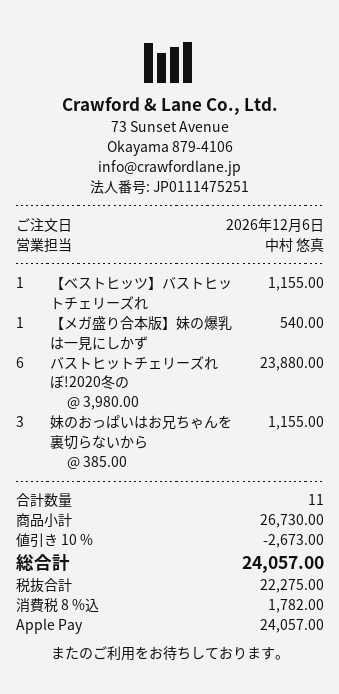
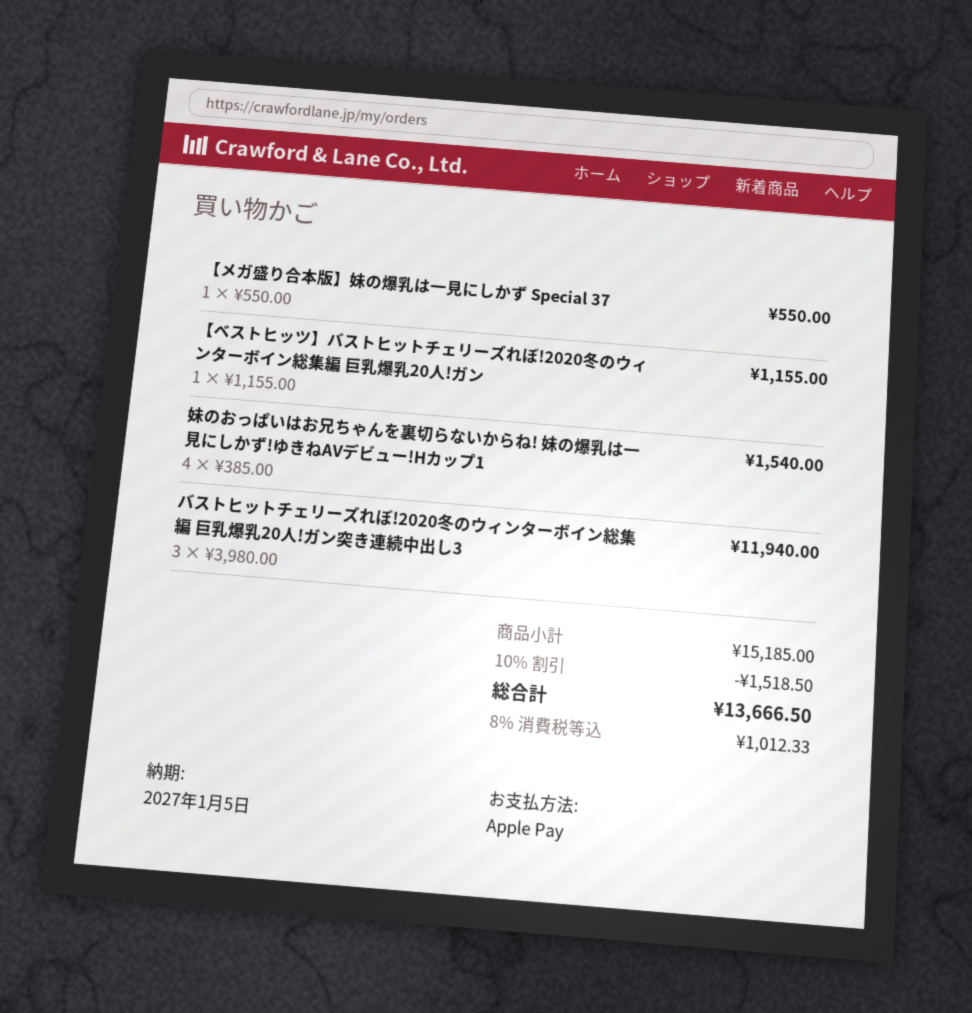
【メガ盛り合本版】妹の爆乳は一見にしかず: 1 x 540.00 = 540.00 -> 1 x 550.00 = 550.00
バストヒットチェリーズれぼ!2020冬の: 6 x 3980.00 = 23880.00 -> 3 x 3980.00 = 11940.00
妹のおっぱいはお兄ちゃんを裏切らないから: 3 x 385.00 = 1155.00 -> 4 x 385.00 = 1540.00
subtotal: 26730.00 -> 15185.00
discount: 10% = 2673.00 -> 10% = 1518.50
tax: 8% = 1782.00 -> 8% = 1012.33
total: 24057.00 -> 13666.50

